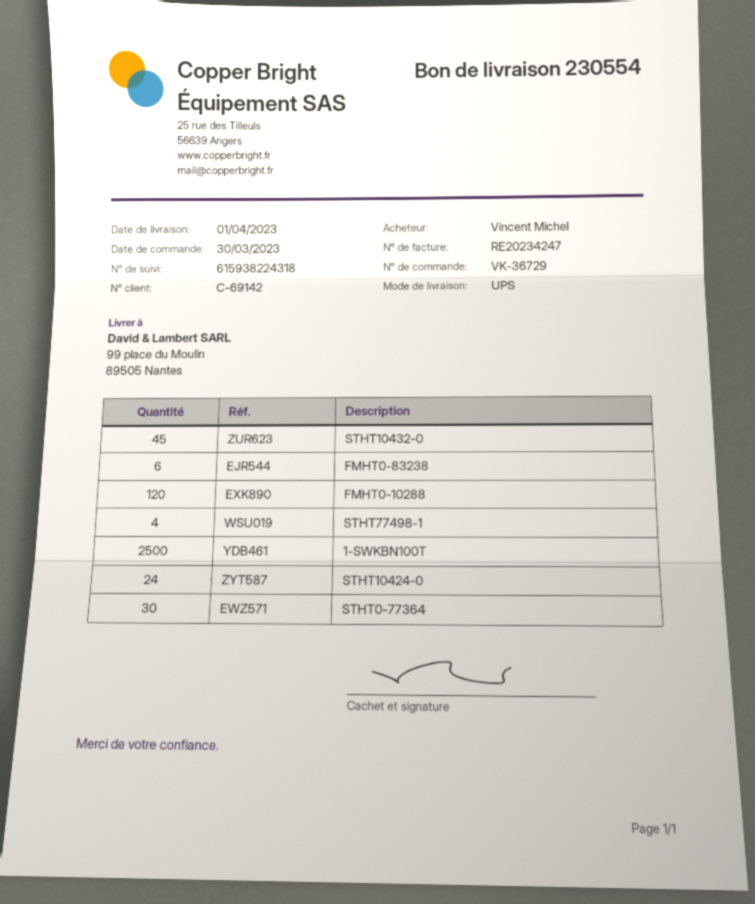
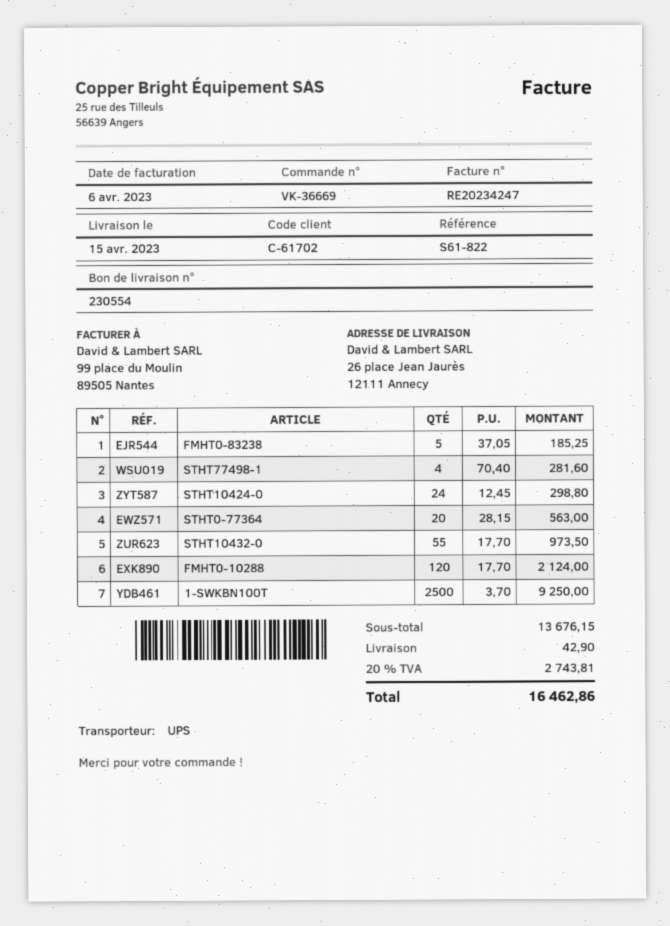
order number: VK-36729 -> VK-36669
delivery date: 2023-04-01 -> 2023-04-15
customer number: C-69142 -> C-61702
ship to: 99 place du Moulin, 89505 Nantes -> 26 place Jean Jaurès, 12111 Annecy
STHT10432-0: 45 -> 55
FMHT0-83238: 6 -> 5
STHT0-77364: 30 -> 20

